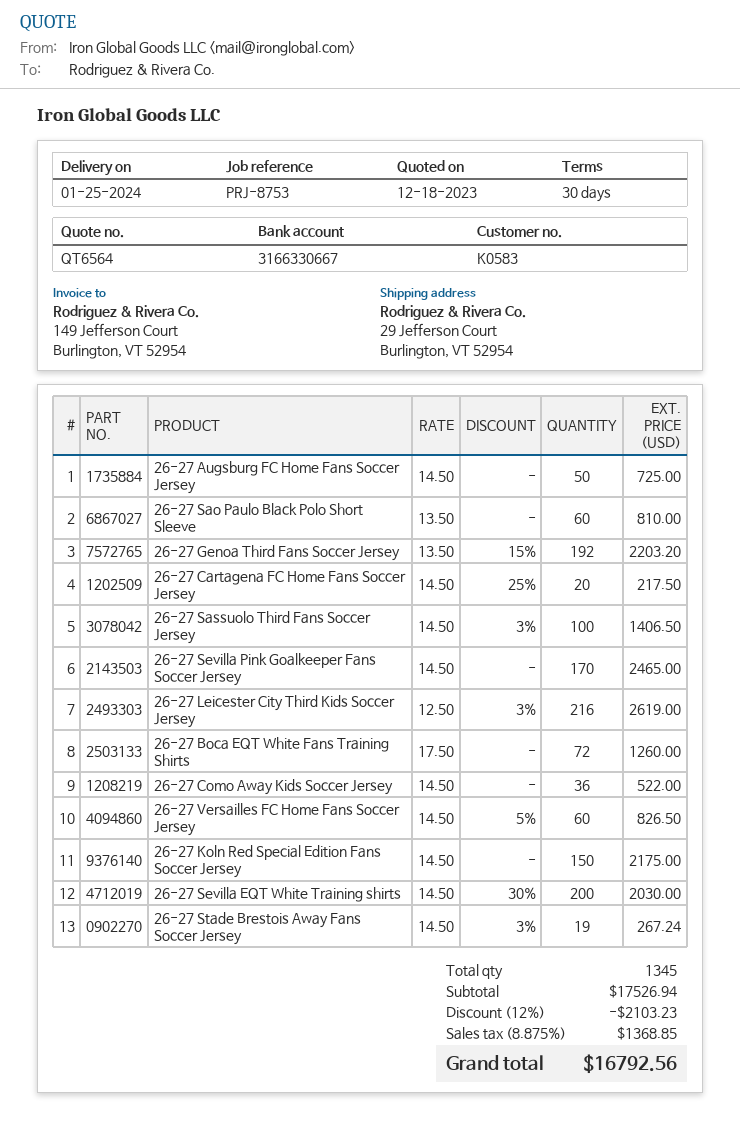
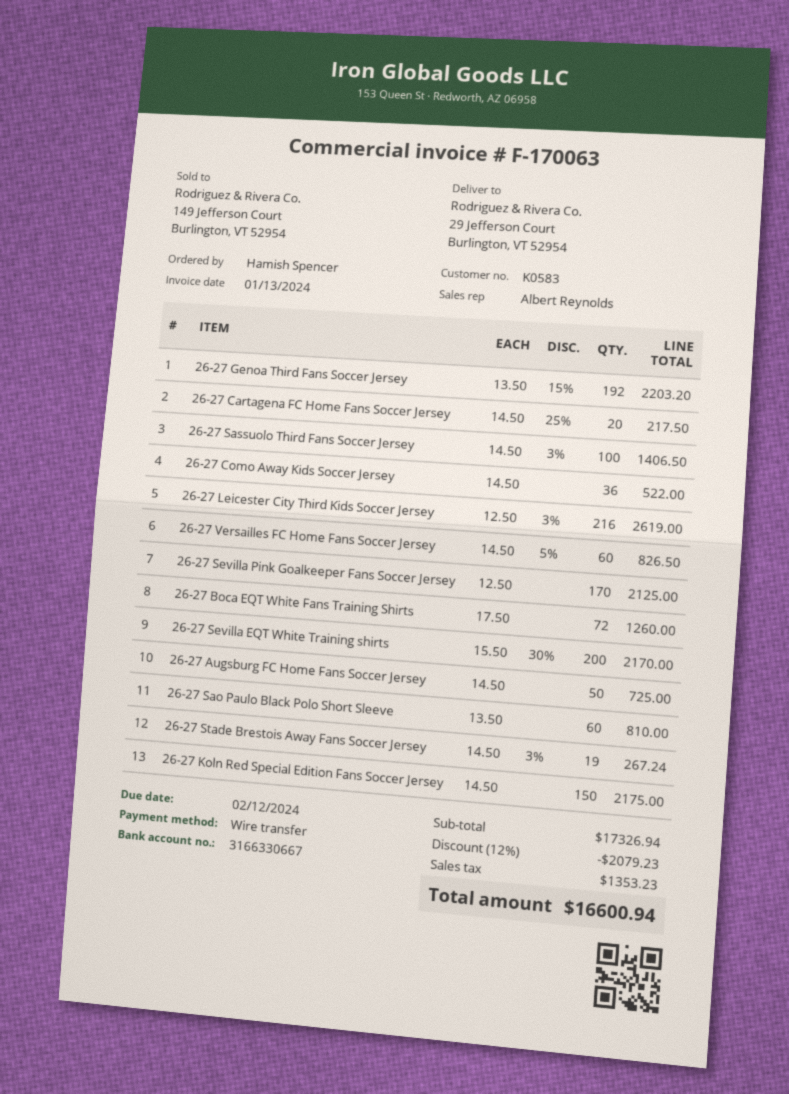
26-27 Sevilla Pink Goalkeeper Fans Soccer Jersey: 170 x 14.50 = 2465.00 -> 170 x 12.50 = 2125.00
26-27 Sevilla EQT White Training shirts: 200 x 14.50 - 30% = 2030.00 -> 200 x 15.50 - 30% = 2170.00
subtotal: 17526.94 -> 17326.94
discount: 12% = 2103.23 -> 12% = 2079.23
tax: 1368.85 -> 1353.23
total: 16792.56 -> 16600.94

